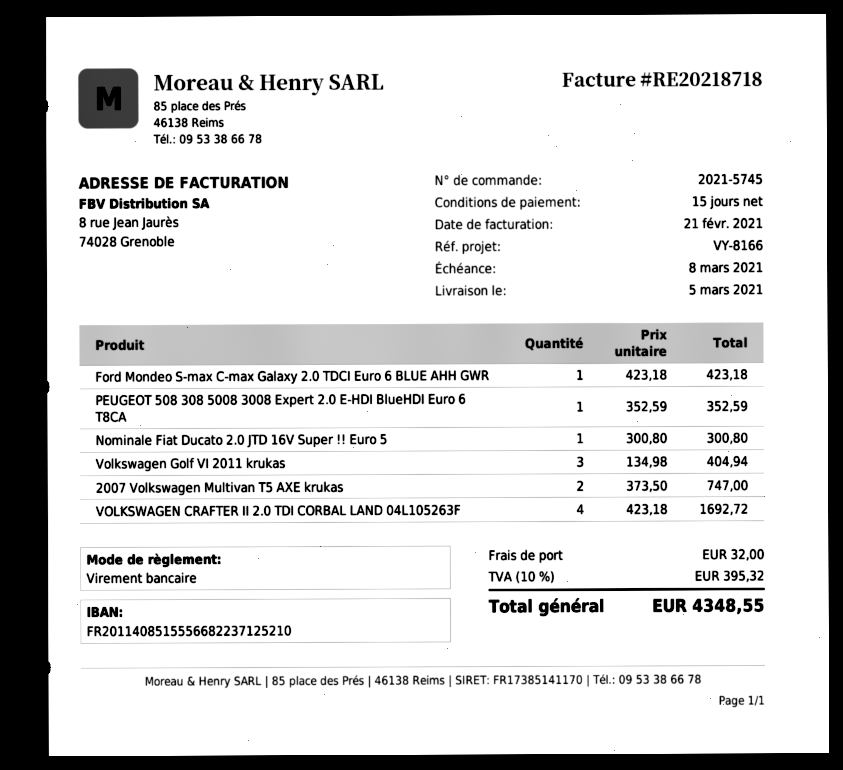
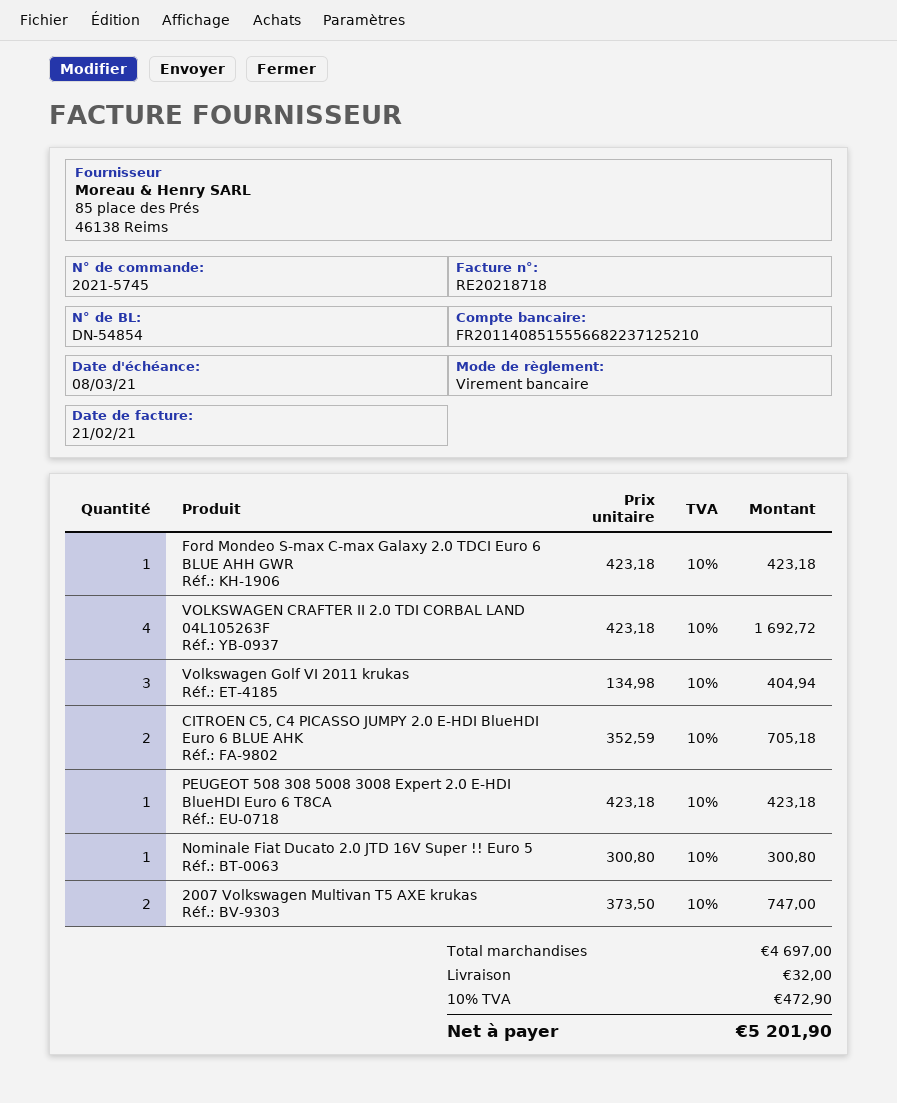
PEUGEOT 508 308 5008 3008 Expert 2.0 E-HDI BlueHDI Euro 6 T8CA: 1 x 352.59 = 352.59 -> 1 x 423.18 = 423.18
CITROEN C5, C4 PICASSO JUMPY 2.0 E-HDI BlueHDI Euro 6 BLUE AHK: none -> 2 x 352.59 = 705.18
tax: 10% = 395.32 -> 10% = 472.90
total: 4348.55 -> 5201.90

